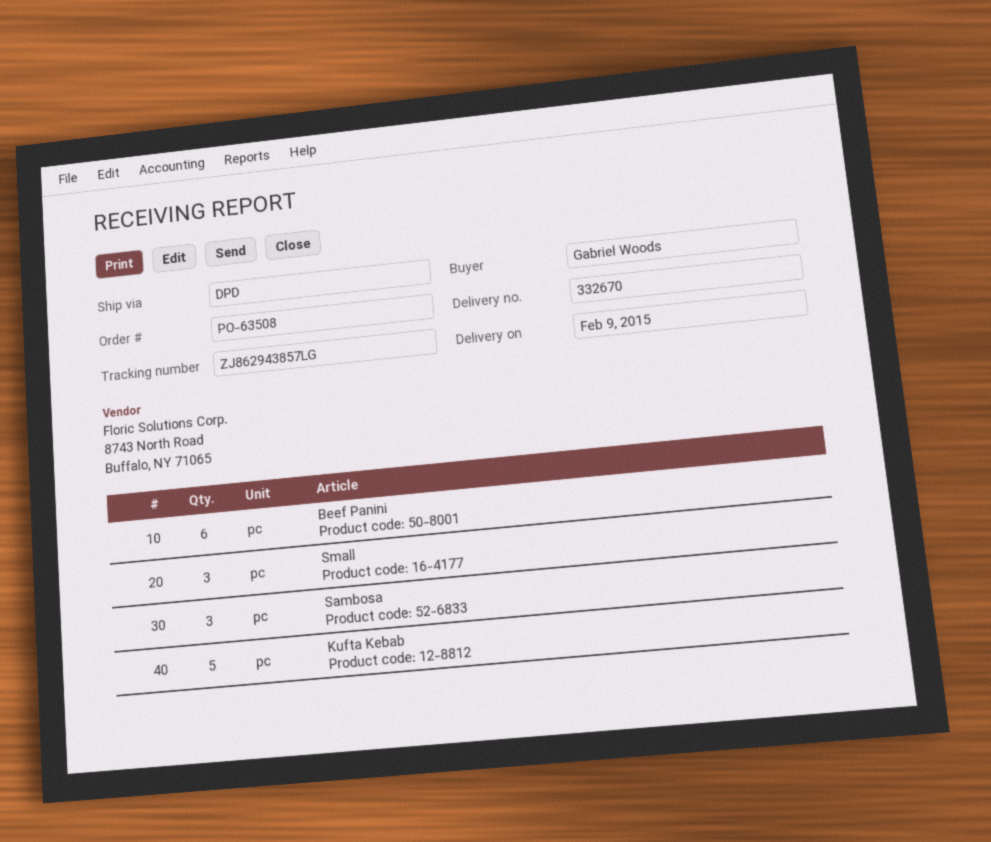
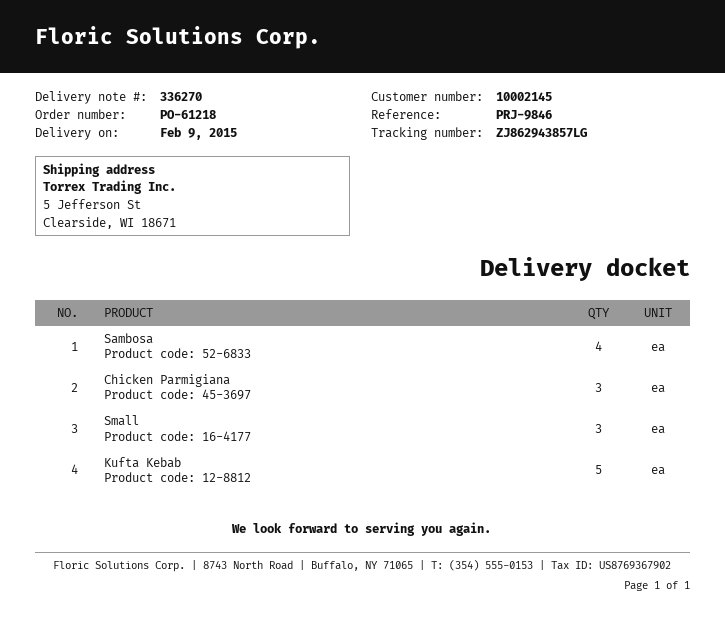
order number: PO-63508 -> PO-61218
delivery note number: 332670 -> 336270
Beef Panini: 6 -> none
Sambosa: 3 -> 4
Chicken Parmigiana: none -> 3

